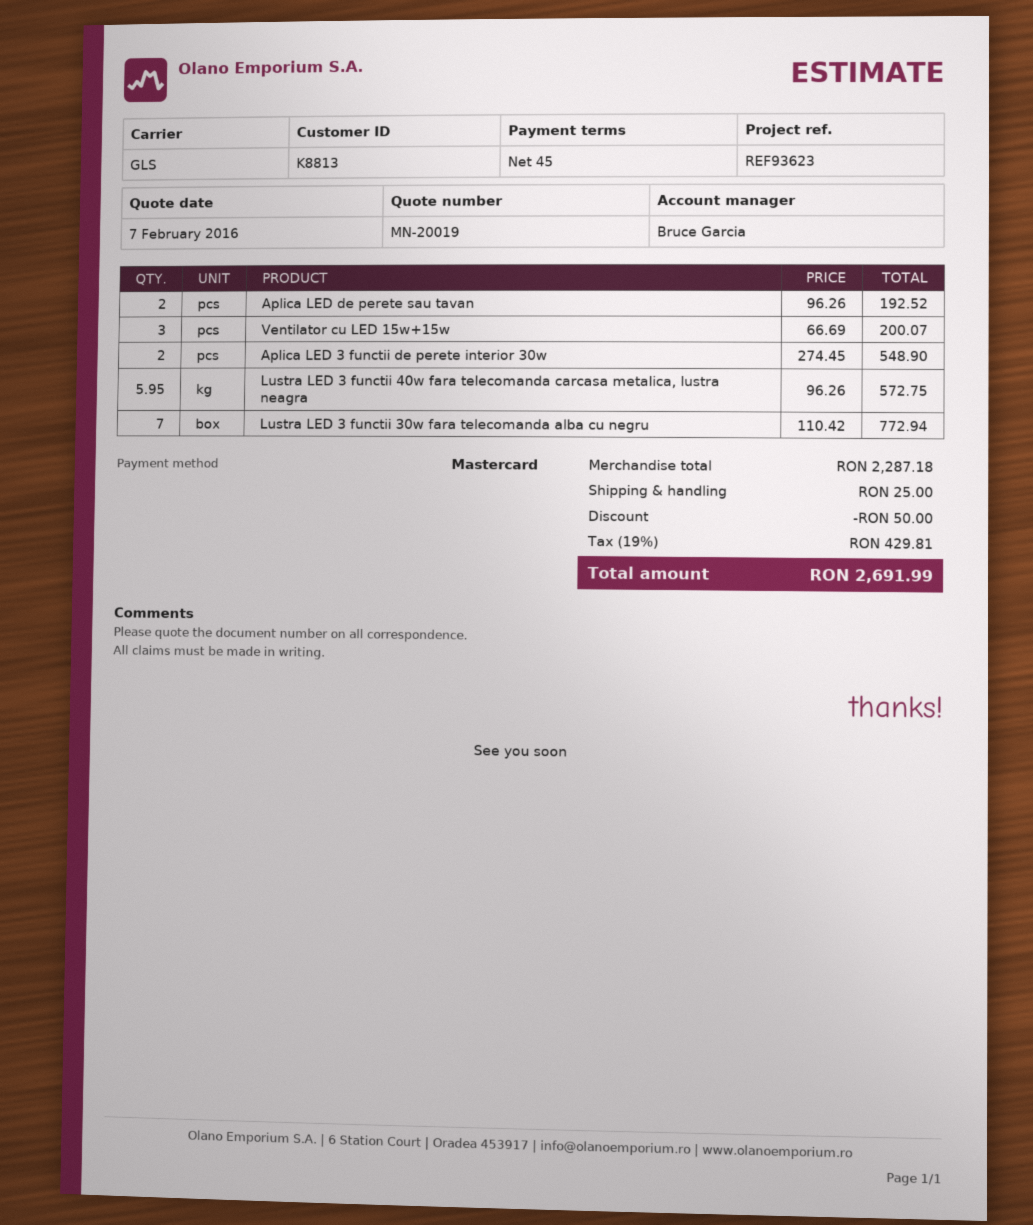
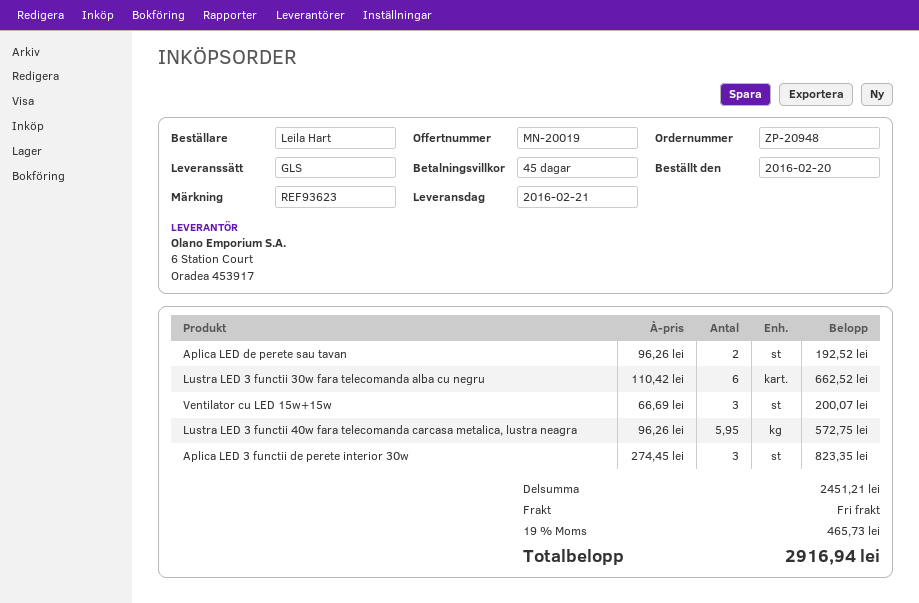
Aplica LED 3 functii de perete interior 30w: 2 x 274.45 = 548.90 -> 3 x 274.45 = 823.35
Lustra LED 3 functii 30w fara telecomanda alba cu negru: 7 x 110.42 = 772.94 -> 6 x 110.42 = 662.52
subtotal: 2287.18 -> 2451.21
discount: 50.00 -> none
shipping: 25.00 -> 0.00
tax: 19% = 429.81 -> 19% = 465.73
total: 2691.99 -> 2916.94

